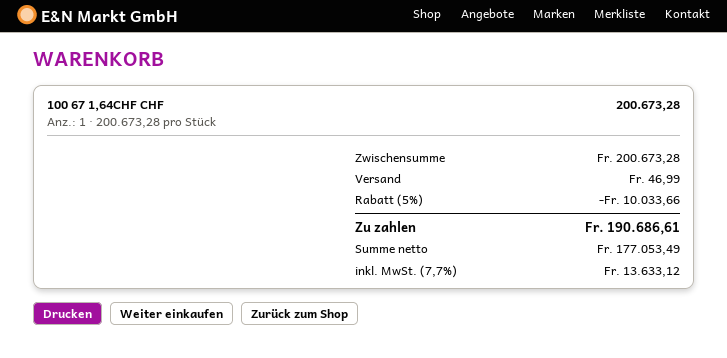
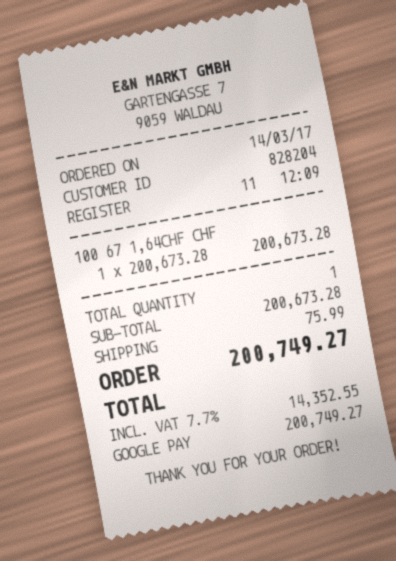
discount: 5% = 10033.66 -> none
shipping: 46.99 -> 75.99
tax: 7.7% = 13633.12 -> 7.7% = 14352.55
total: 190686.61 -> 200749.27

